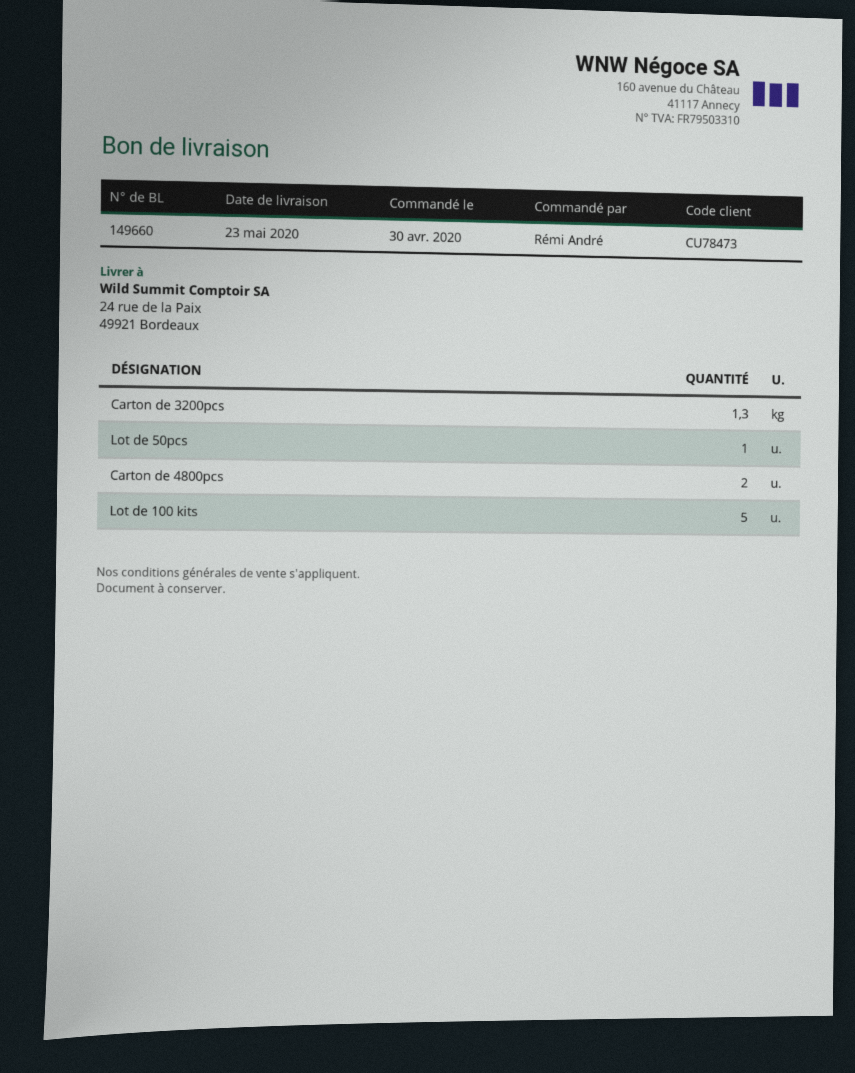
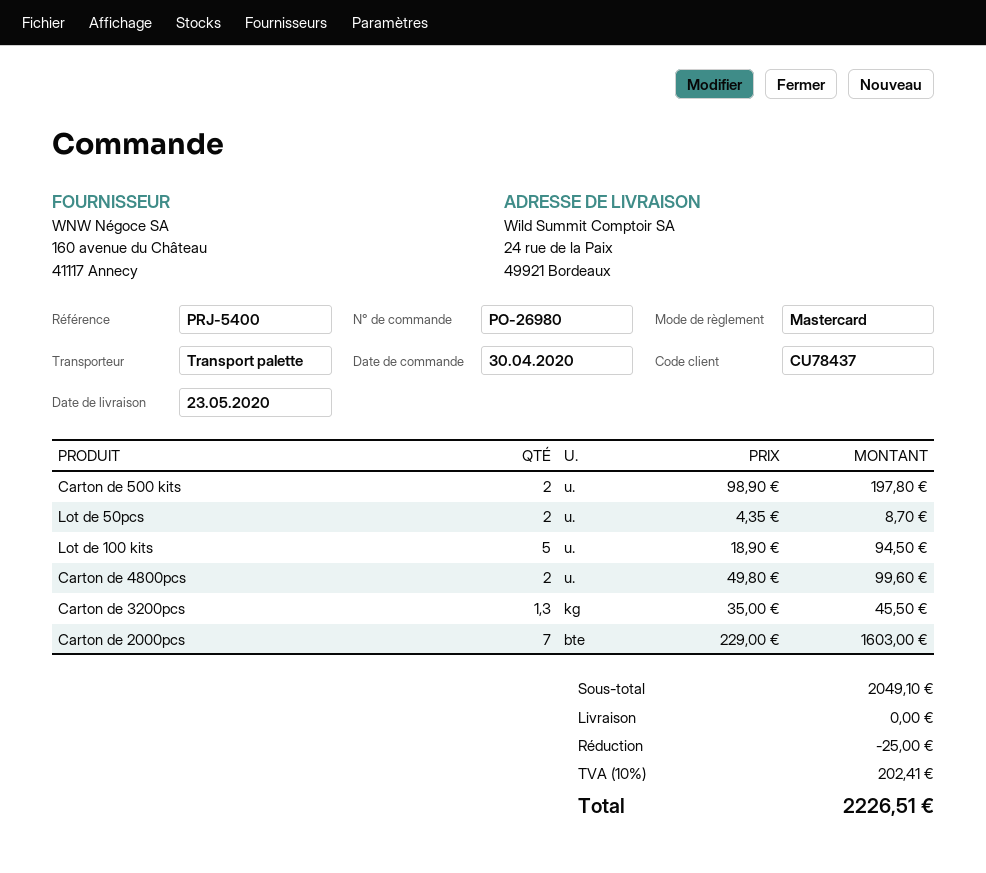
customer number: CU78473 -> CU78437
Lot de 50pcs: 1 -> 2
Carton de 500 kits: none -> 2
Carton de 2000pcs: none -> 7

